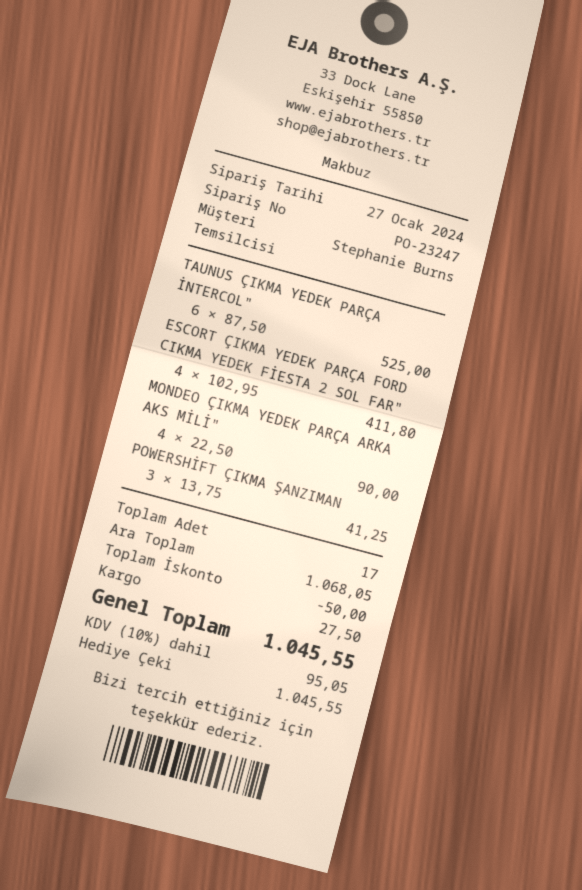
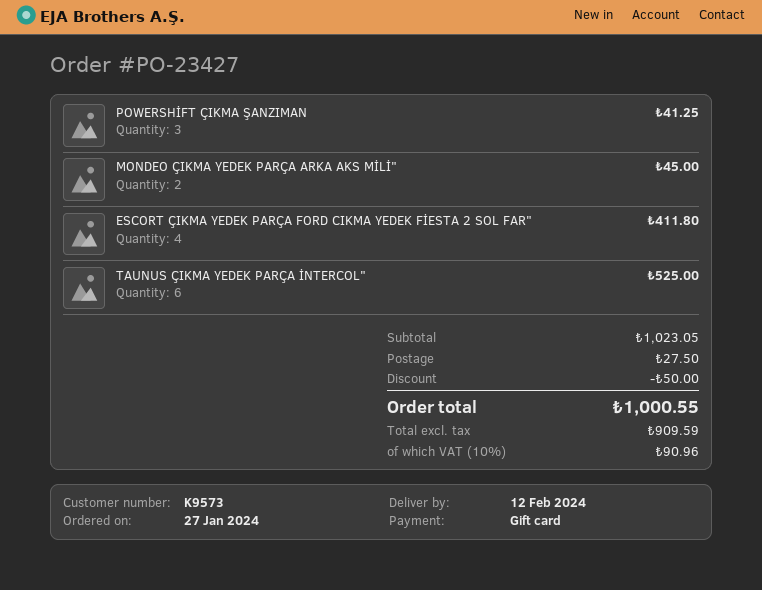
order number: PO-23247 -> PO-23427
MONDEO ÇIKMA YEDEK PARÇA ARKA AKS MİLİ": 4 for 90.00 -> 2 for 45.00
subtotal: 1068.05 -> 1023.05
tax: 10% = 95.05 -> 10% = 90.96
total: 1045.55 -> 1000.55

